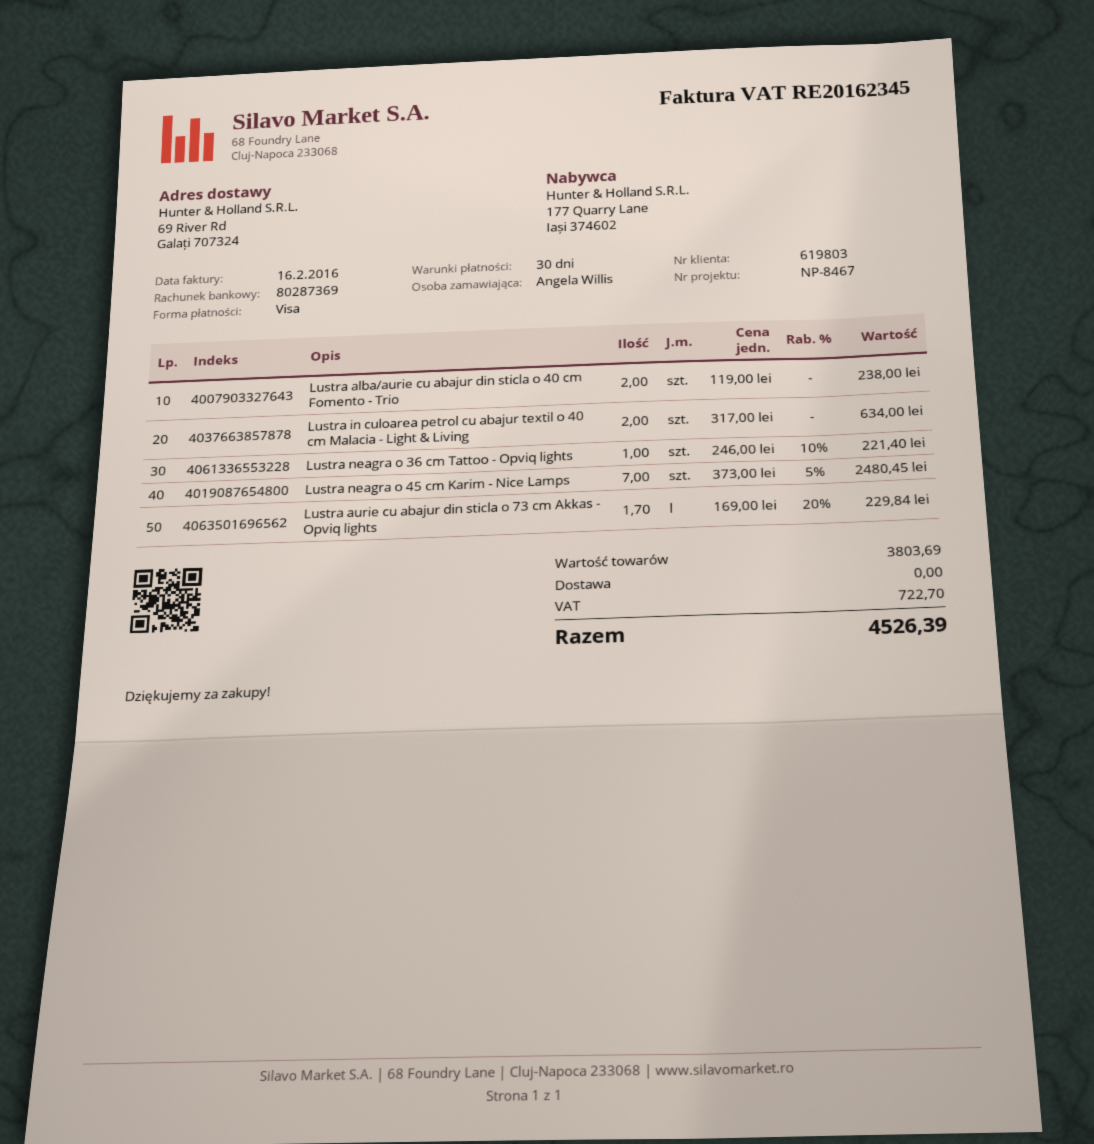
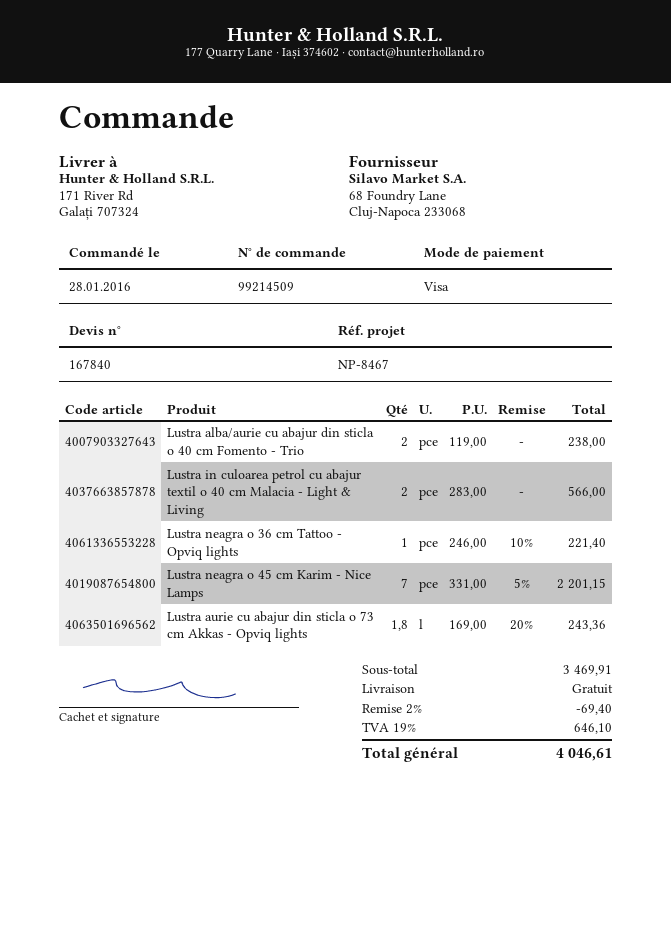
ship to: 69 River Rd, Galați 707324 -> 171 River Rd, Galați 707324
Lustra in culoarea petrol cu abajur textil o 40 cm Malacia - Light & Living: 2 x 317.00 = 634.00 -> 2 x 283.00 = 566.00
Lustra neagra o 45 cm Karim - Nice Lamps: 7 x 373.00 - 5% = 2480.45 -> 7 x 331.00 - 5% = 2201.15
Lustra aurie cu abajur din sticla o 73 cm Akkas - Opviq lights: 1.7 x 169.00 - 20% = 229.84 -> 1.8 x 169.00 - 20% = 243.36
subtotal: 3803.69 -> 3469.91
discount: none -> 2% = 69.40
tax: 722.70 -> 646.10
total: 4526.39 -> 4046.61

